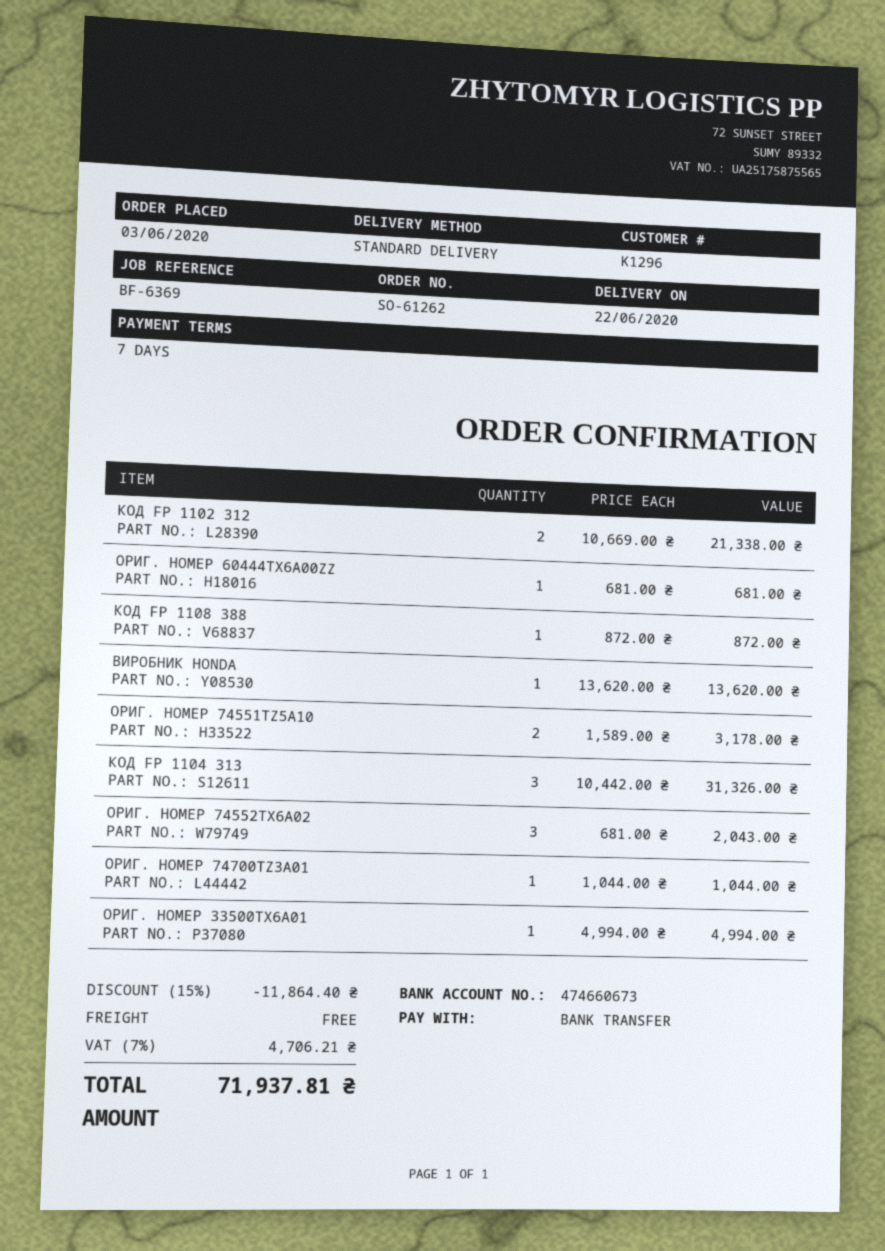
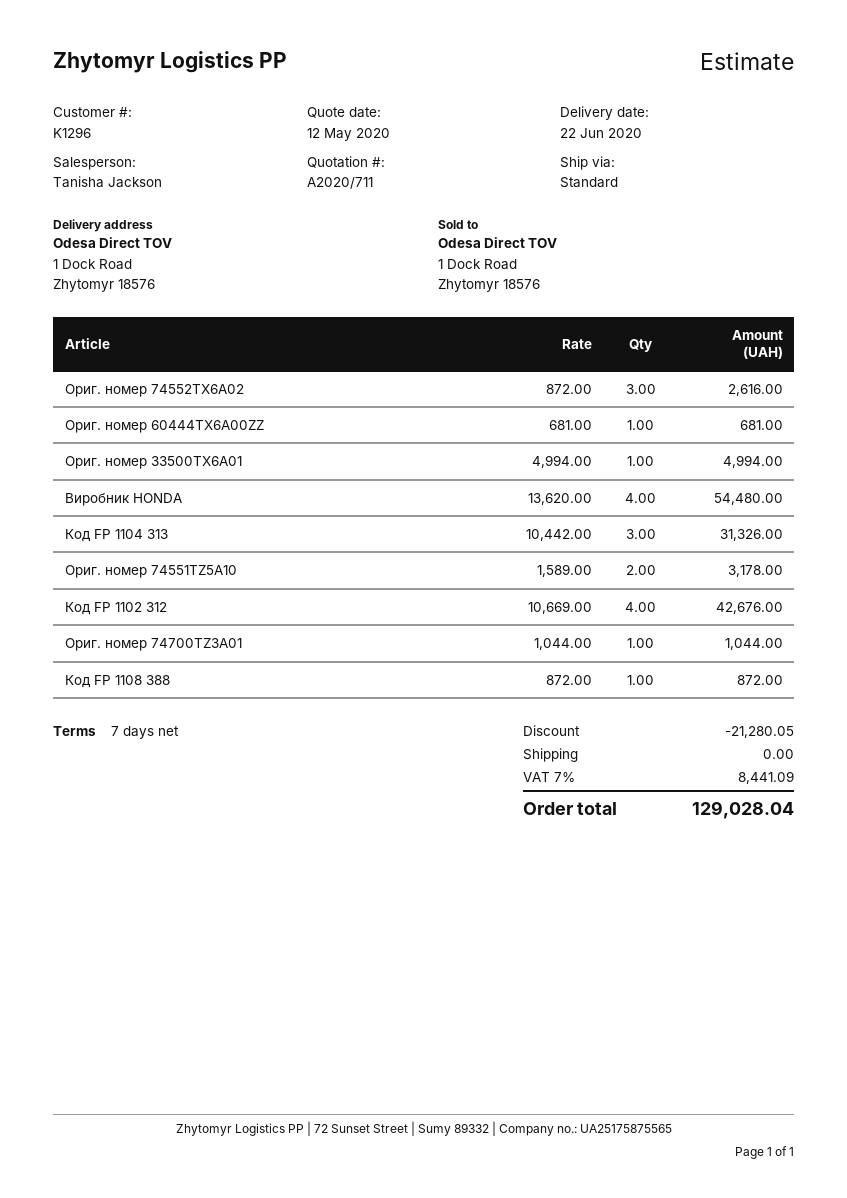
КОД FP 1102 312: 2 x 10669.00 = 21338.00 -> 4 x 10669.00 = 42676.00
ВИРОБНИК HONDA: 1 x 13620.00 = 13620.00 -> 4 x 13620.00 = 54480.00
ОРИГ. НОМЕР 74552TX6A02: 3 x 681.00 = 2043.00 -> 3 x 872.00 = 2616.00
discount: 11864.40 -> 21280.05
tax: 7% = 4706.21 -> 7% = 8441.09
total: 71937.81 -> 129028.04

